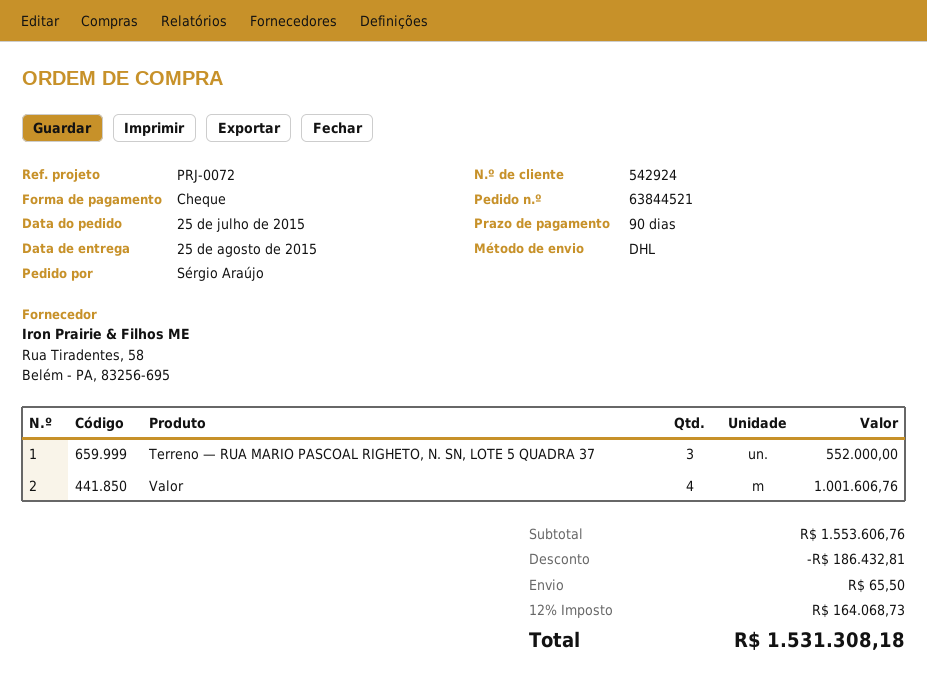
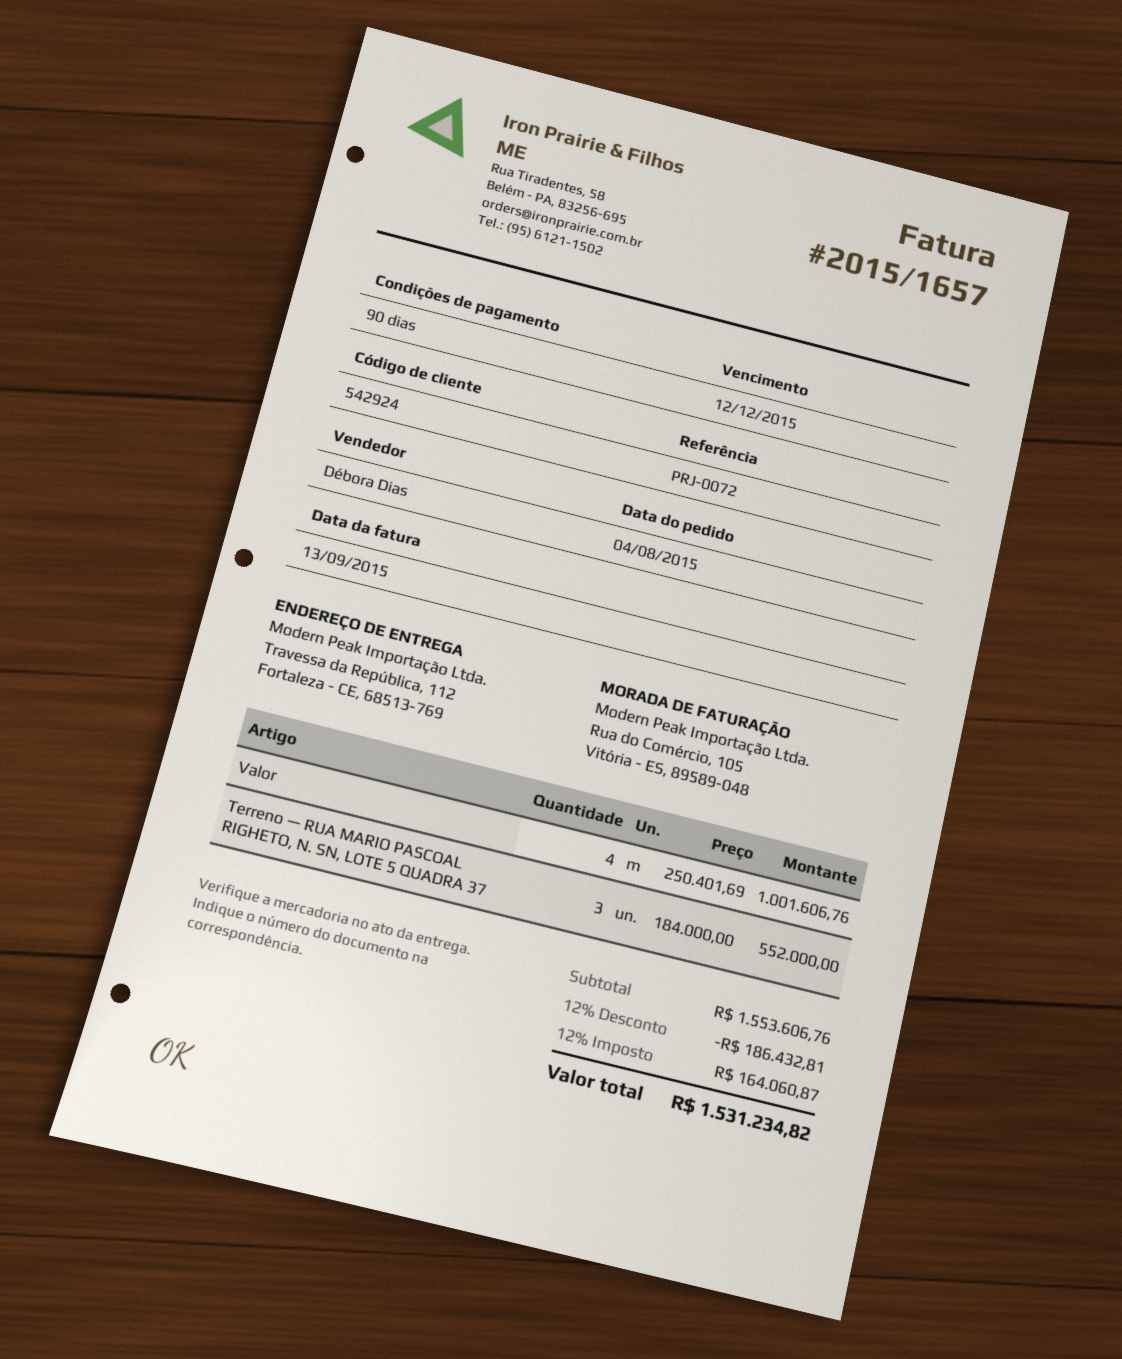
order date: 2015-07-25 -> 2015-08-04
shipping: 65.50 -> none
tax: 12% = 164068.73 -> 12% = 164060.87
total: 1531308.18 -> 1531234.82

